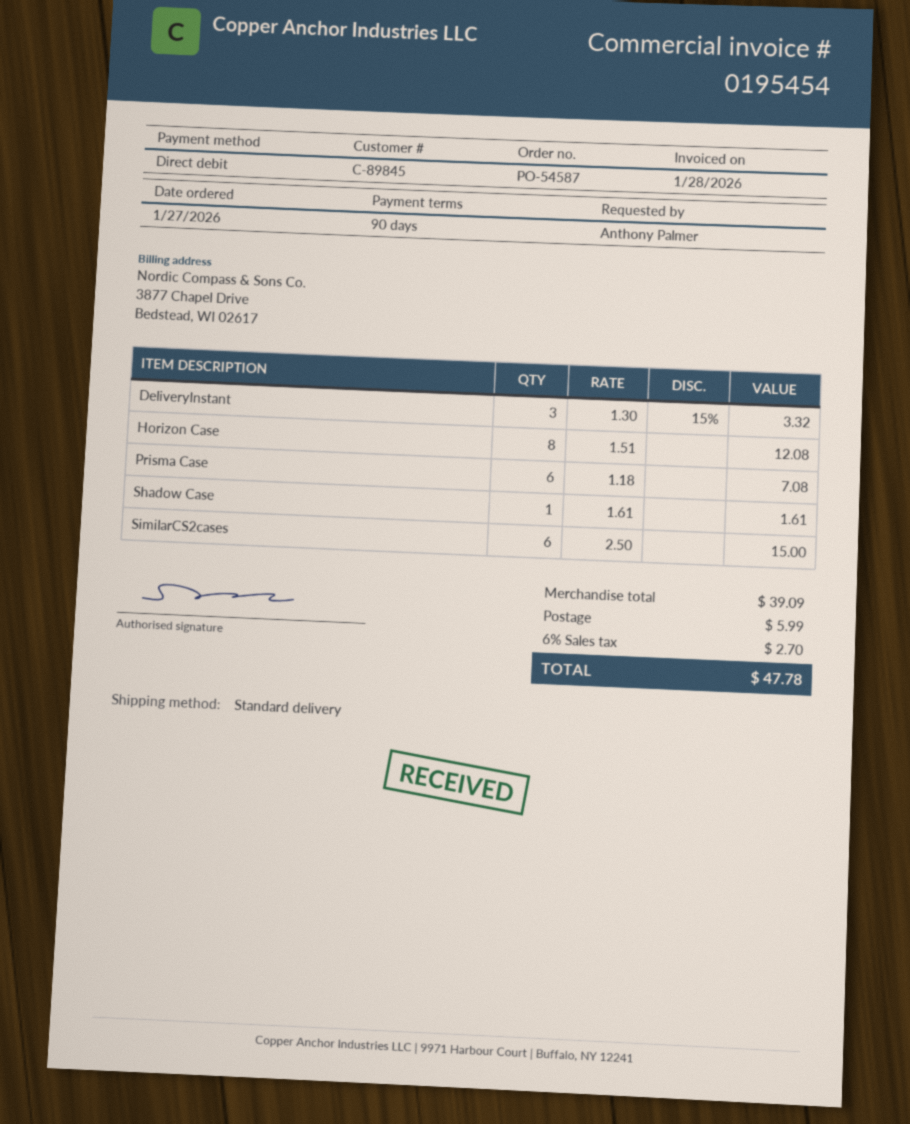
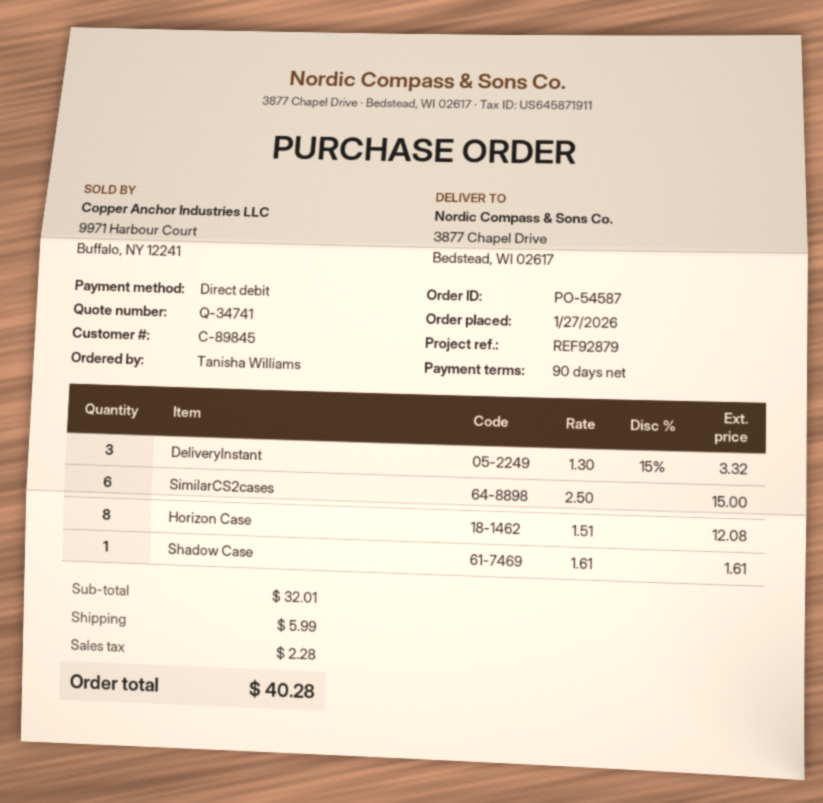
ordered by: Anthony Palmer -> Tanisha Williams
Prisma Case: 6 x 1.18 = 7.08 -> none
subtotal: 39.09 -> 32.01
tax: 2.70 -> 2.28
total: 47.78 -> 40.28

